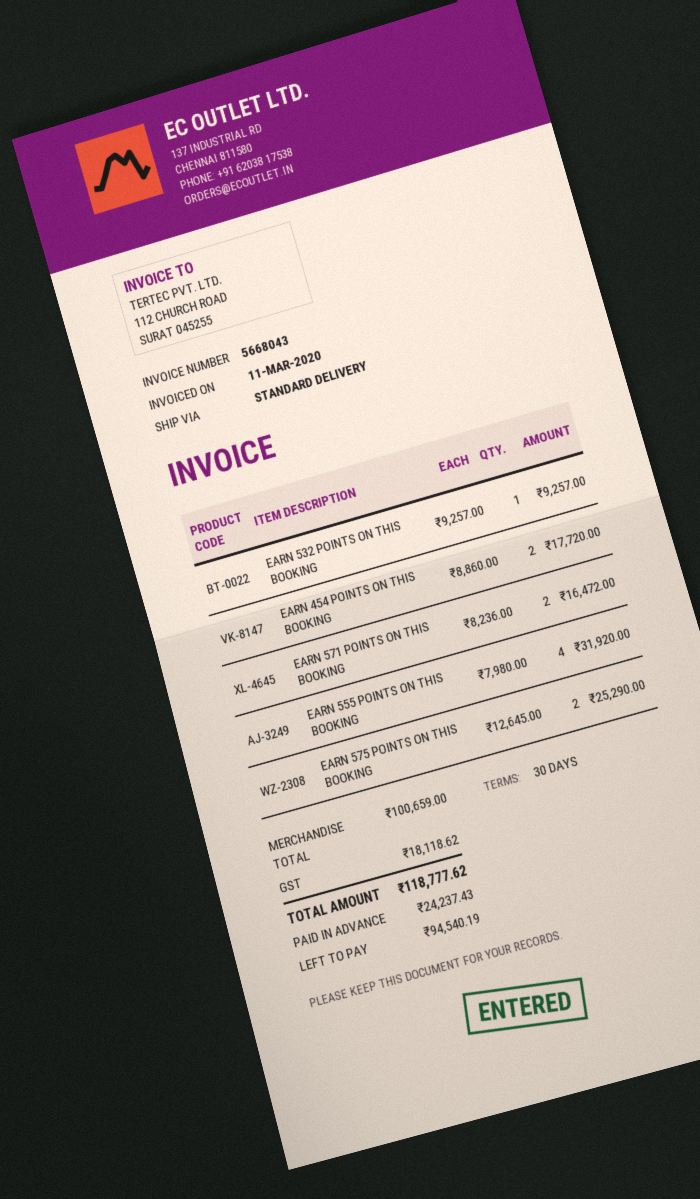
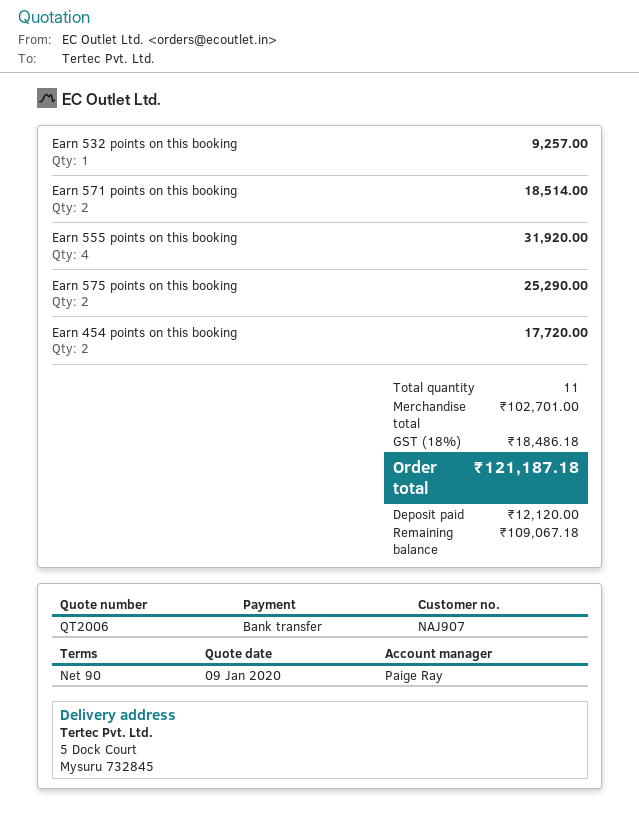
payment terms: 30 days -> 90 days
EARN 571 POINTS ON THIS BOOKING: 2 for 16472.00 -> 2 for 18514.00
subtotal: 100659.00 -> 102701.00
tax: 18118.62 -> 18486.18
total: 118777.62 -> 121187.18
deposit: 24237.43 -> 12120.00
balance: 94540.19 -> 109067.18

